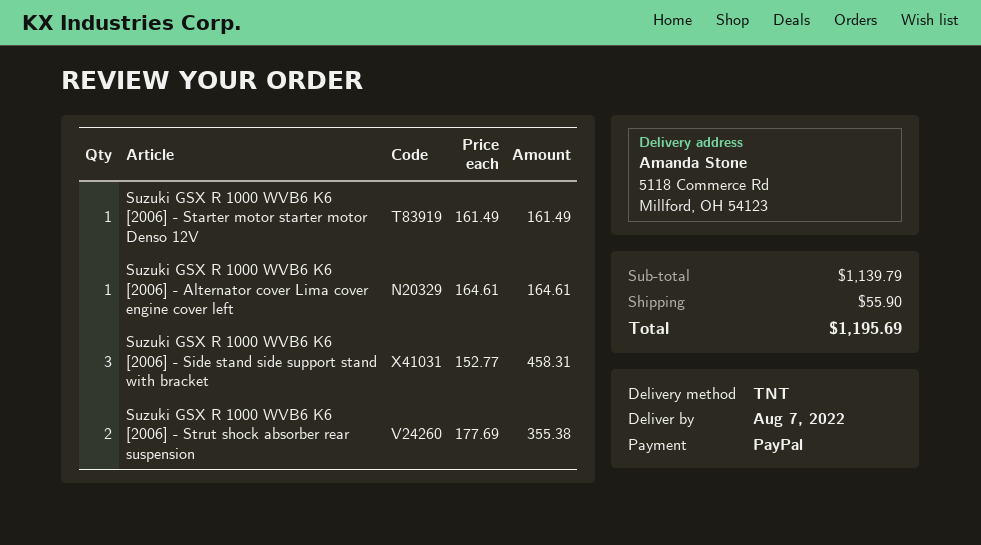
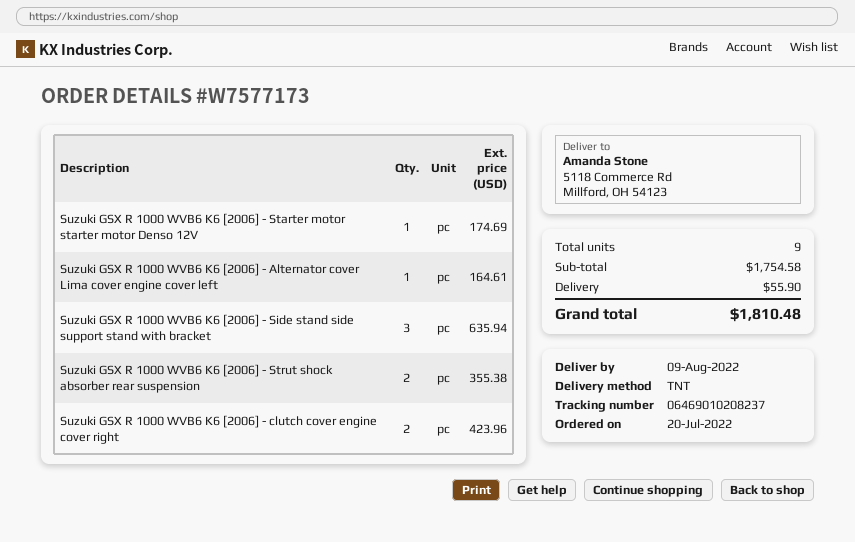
delivery date: 2022-08-07 -> 2022-08-09
Suzuki GSX R 1000 WVB6 K6 [2006] - Starter motor starter motor Denso 12V: 1 for 161.49 -> 1 for 174.69
Suzuki GSX R 1000 WVB6 K6 [2006] - Side stand side support stand with bracket: 3 for 458.31 -> 3 for 635.94
Suzuki GSX R 1000 WVB6 K6 [2006] - clutch cover engine cover right: none -> 2 for 423.96
subtotal: 1139.79 -> 1754.58
total: 1195.69 -> 1810.48

